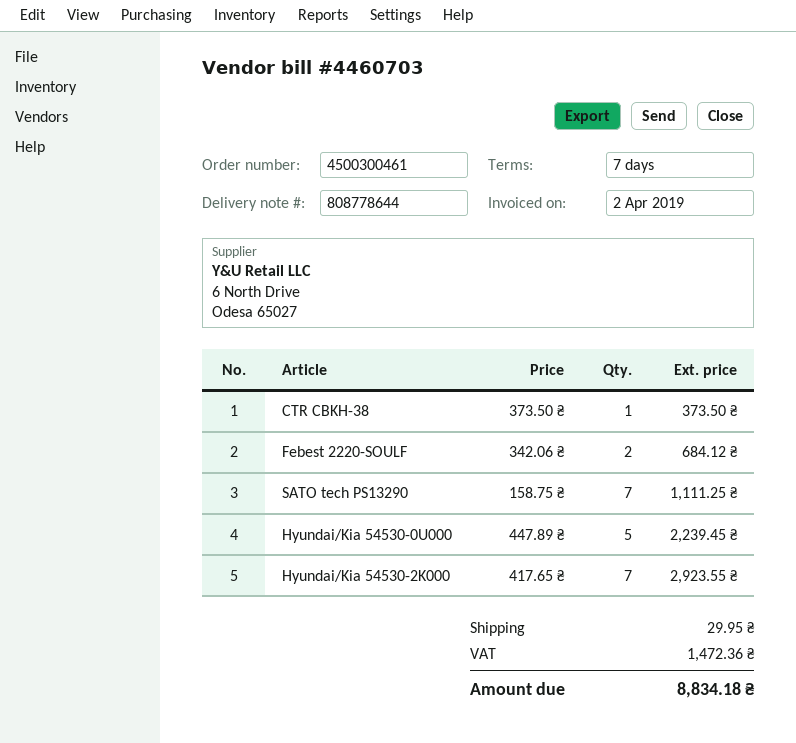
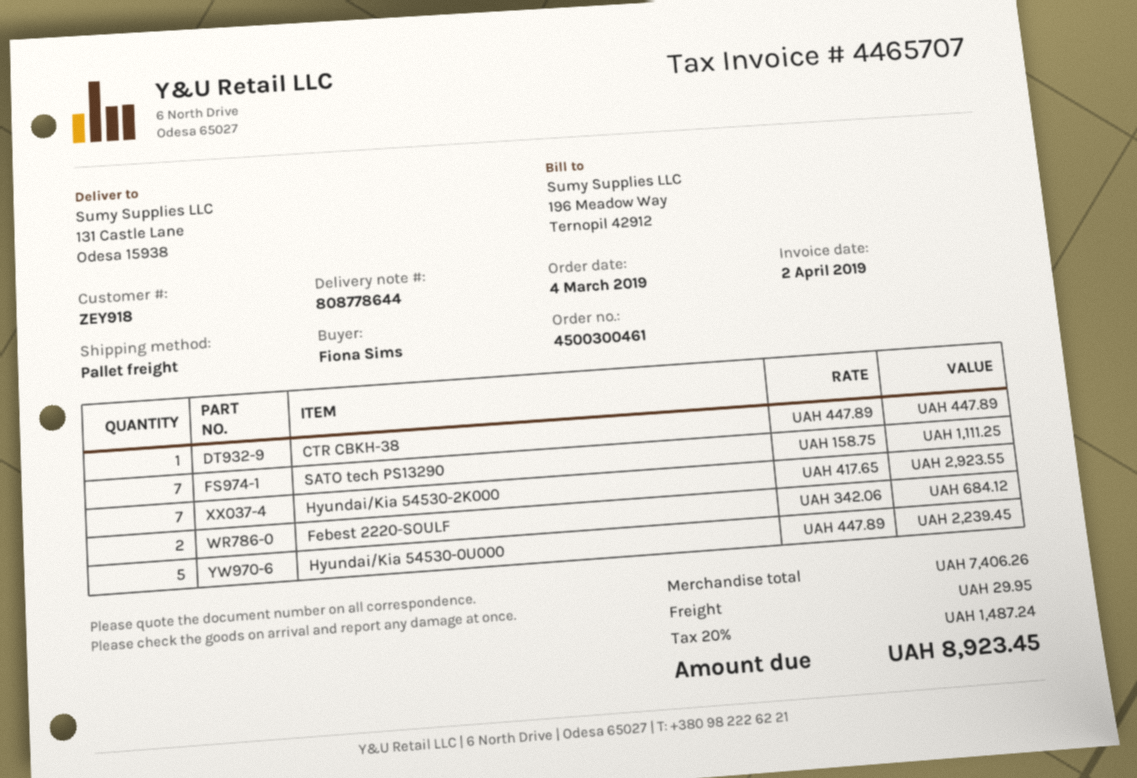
invoice number: 4460703 -> 4465707
CTR CBKH-38: 1 x 373.50 = 373.50 -> 1 x 447.89 = 447.89
tax: 1472.36 -> 1487.24
total: 8834.18 -> 8923.45

